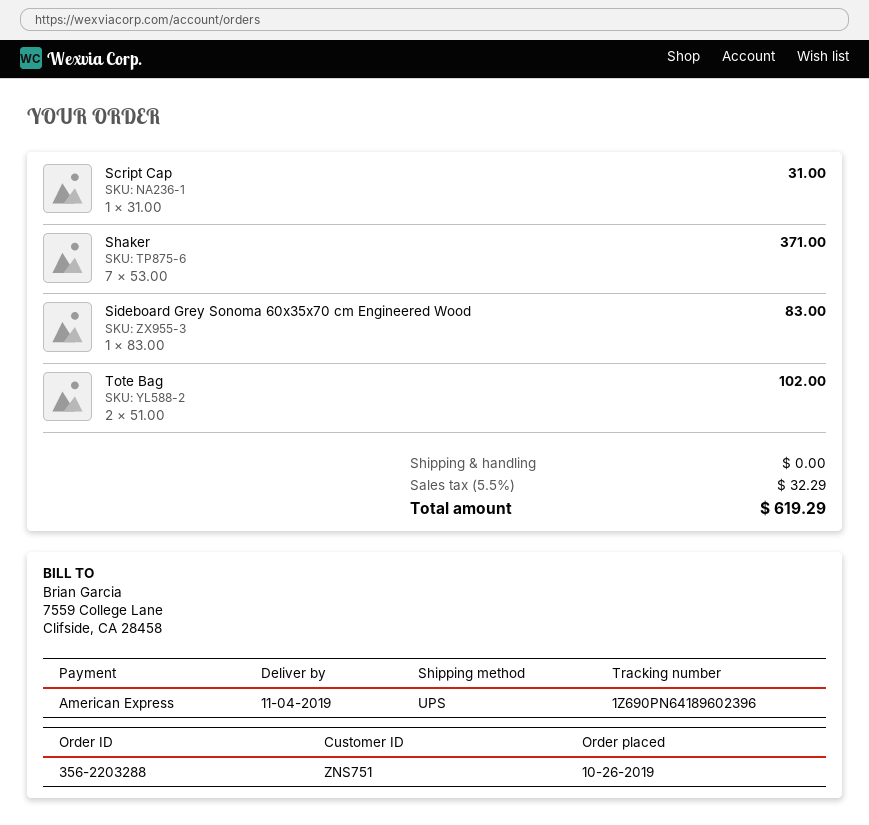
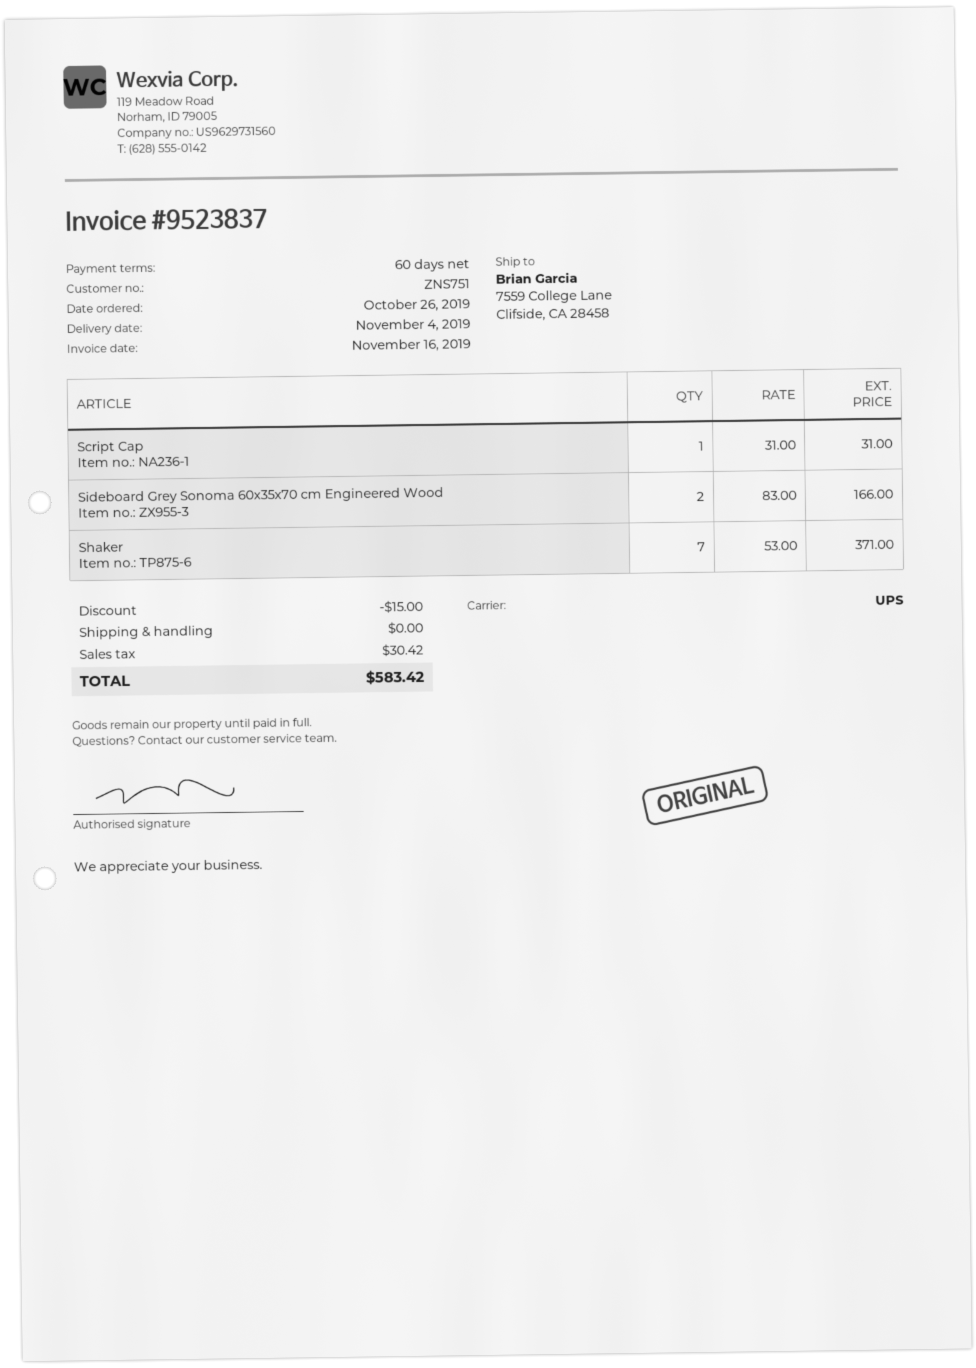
Sideboard Grey Sonoma 60x35x70 cm Engineered Wood: 1 x 83.00 = 83.00 -> 2 x 83.00 = 166.00
Tote Bag: 2 x 51.00 = 102.00 -> none
discount: none -> 15.00
tax: 32.29 -> 30.42
total: 619.29 -> 583.42

